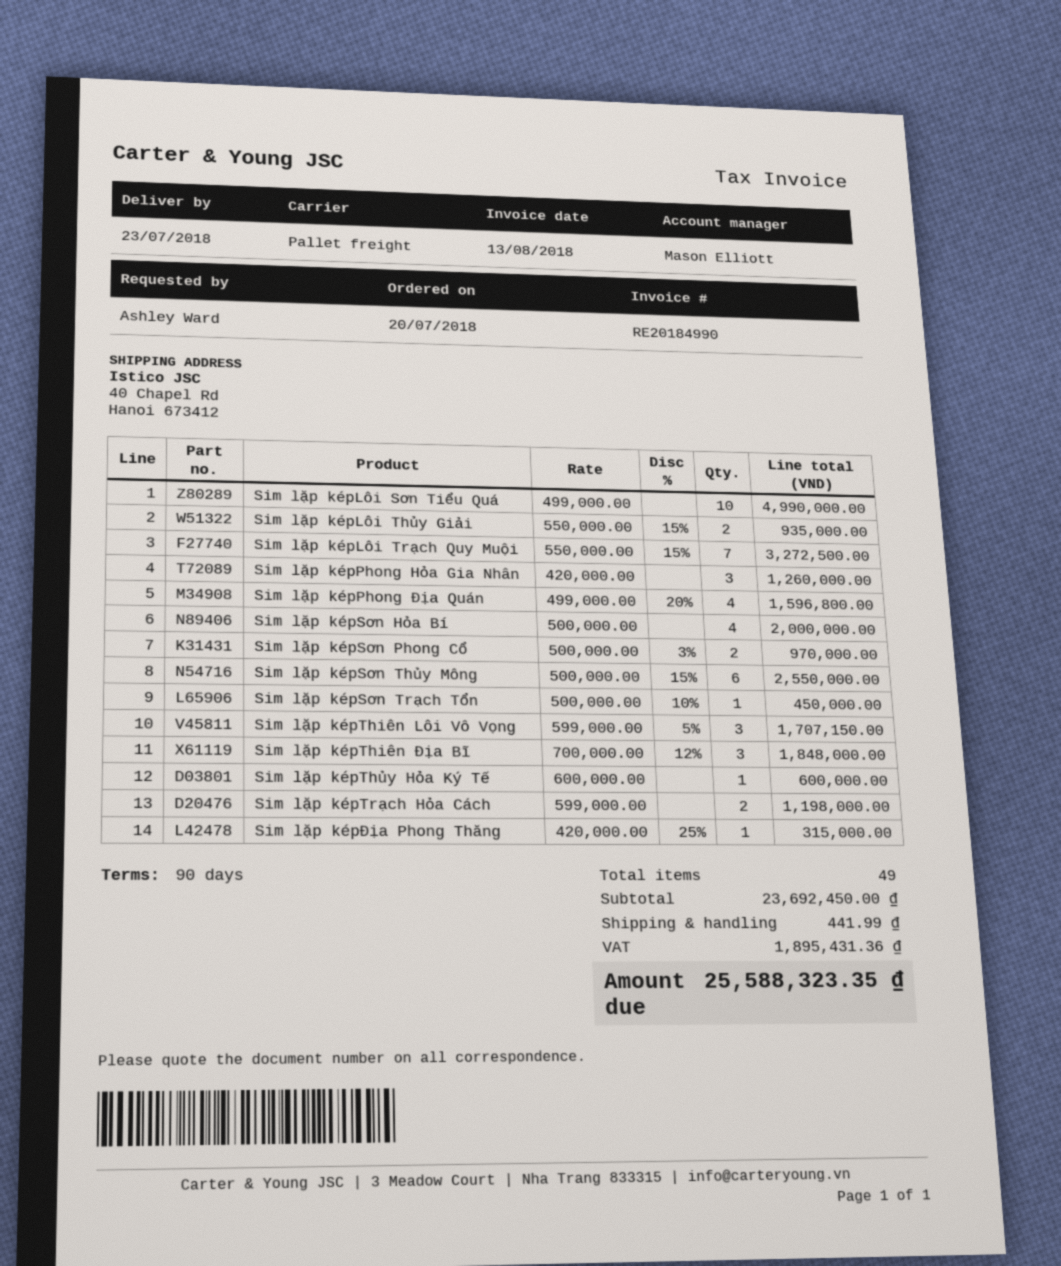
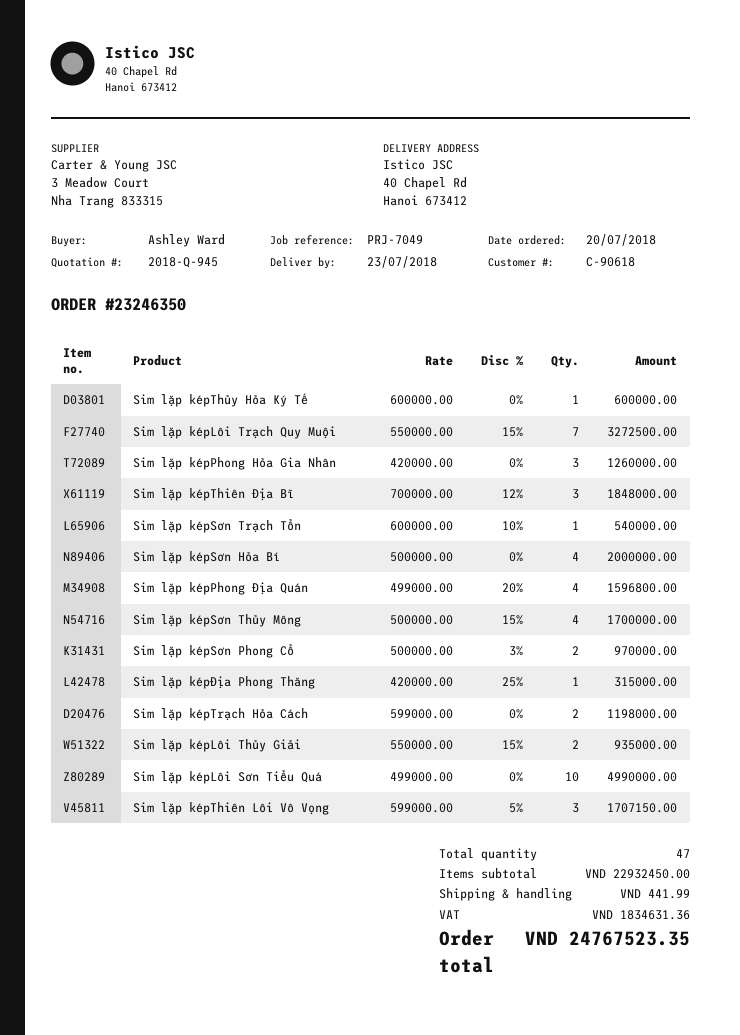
Sim lặp képSơn Thủy Mông: 6 x 500000.00 - 15% = 2550000.00 -> 4 x 500000.00 - 15% = 1700000.00
Sim lặp képSơn Trạch Tổn: 1 x 500000.00 - 10% = 450000.00 -> 1 x 600000.00 - 10% = 540000.00
total quantity: 49 -> 47
subtotal: 23692450.00 -> 22932450.00
tax: 1895431.36 -> 1834631.36
total: 25588323.35 -> 24767523.35

